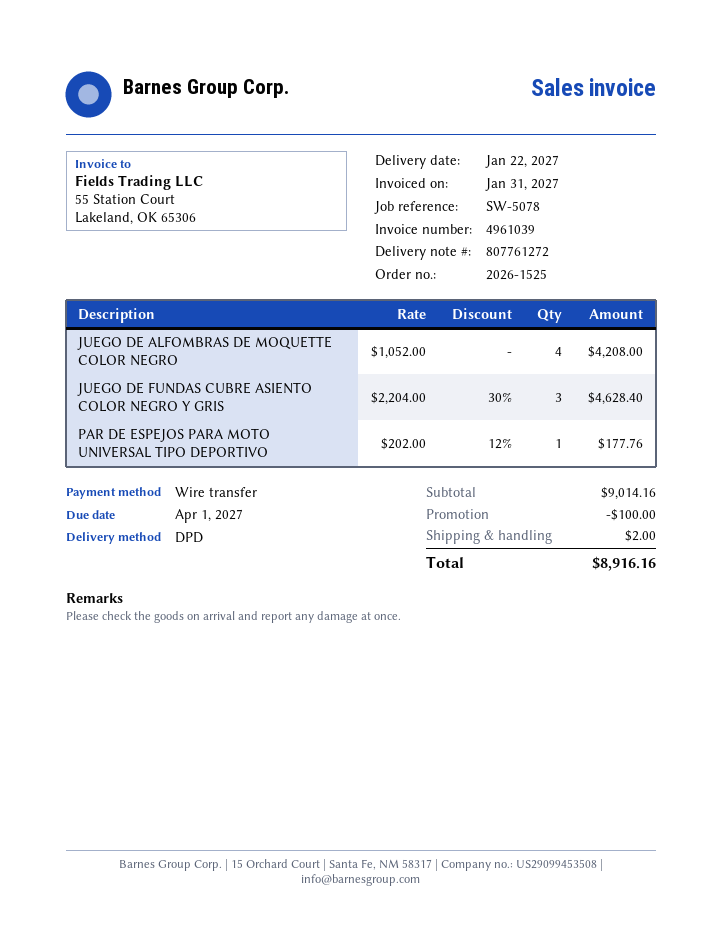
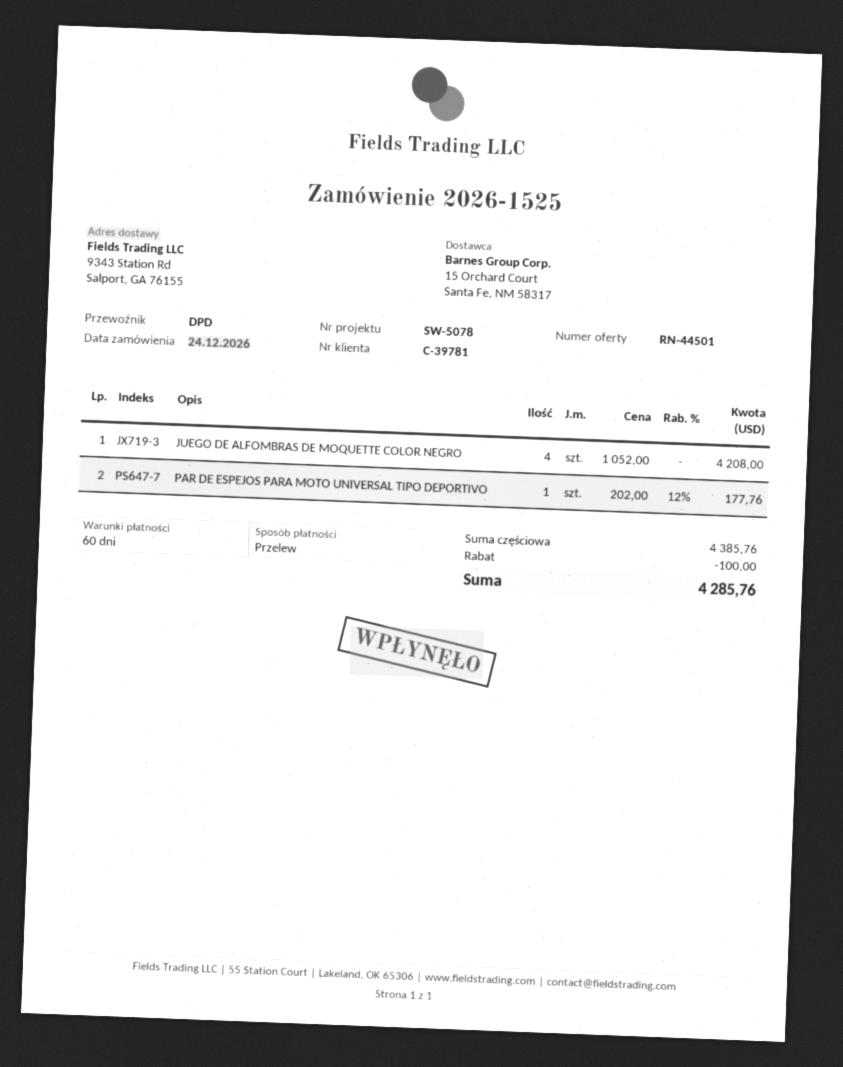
JUEGO DE FUNDAS CUBRE ASIENTO COLOR NEGRO Y GRIS: 3 x 2204.00 - 30% = 4628.40 -> none
subtotal: 9014.16 -> 4385.76
shipping: 2.00 -> none
total: 8916.16 -> 4285.76

